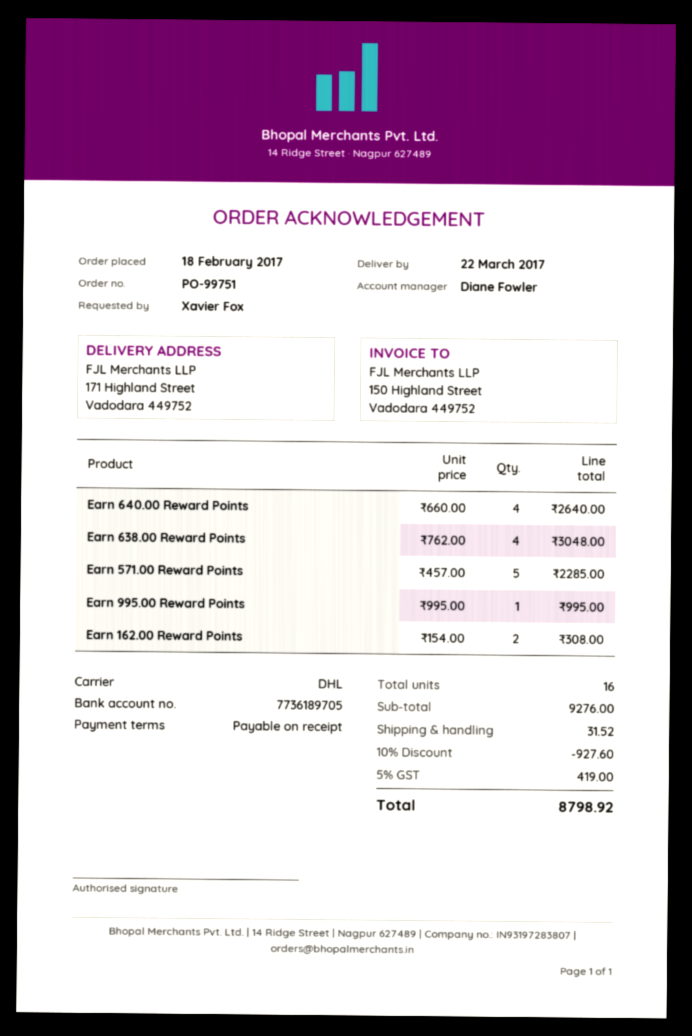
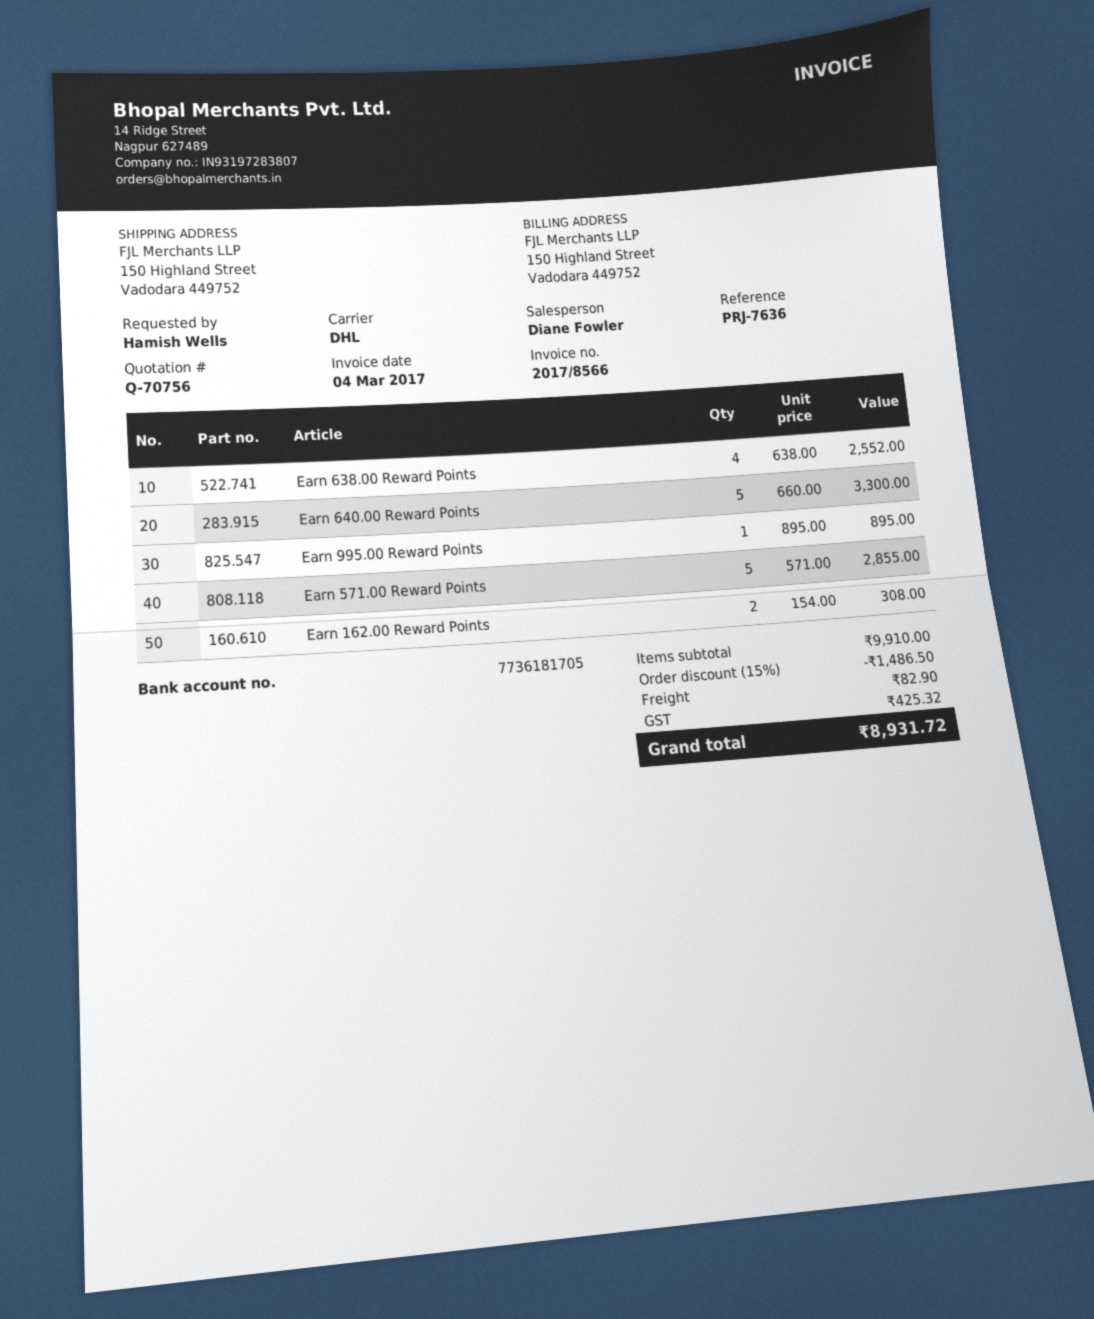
ordered by: Xavier Fox -> Hamish Wells
bank account: 7736189705 -> 7736181705
ship to: 171 Highland Street, Vadodara 449752 -> 150 Highland Street, Vadodara 449752
Earn 640.00 Reward Points: 4 x 660.00 = 2640.00 -> 5 x 660.00 = 3300.00
Earn 638.00 Reward Points: 4 x 762.00 = 3048.00 -> 4 x 638.00 = 2552.00
Earn 571.00 Reward Points: 5 x 457.00 = 2285.00 -> 5 x 571.00 = 2855.00
Earn 995.00 Reward Points: 1 x 995.00 = 995.00 -> 1 x 895.00 = 895.00
subtotal: 9276.00 -> 9910.00
discount: 10% = 927.60 -> 15% = 1486.50
shipping: 31.52 -> 82.90
tax: 419.00 -> 425.32
total: 8798.92 -> 8931.72

